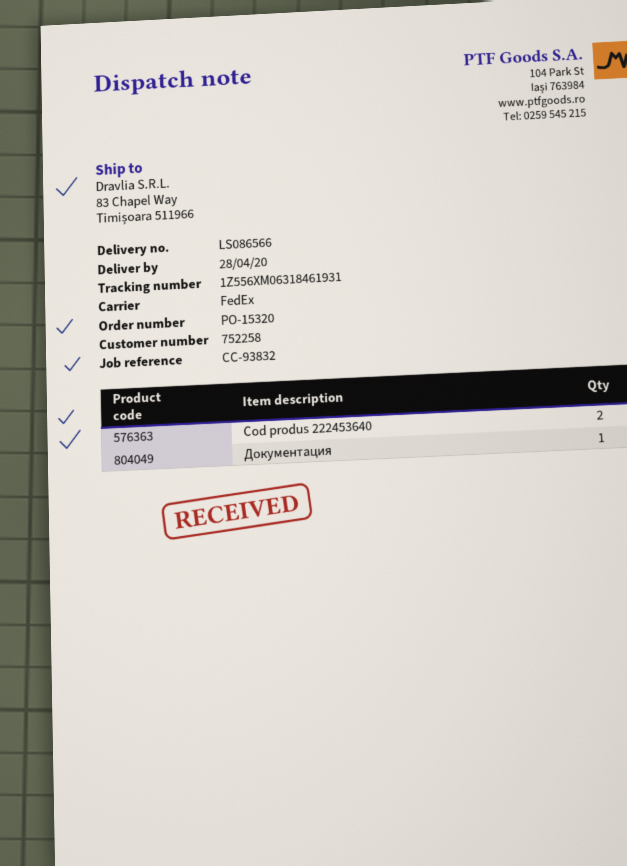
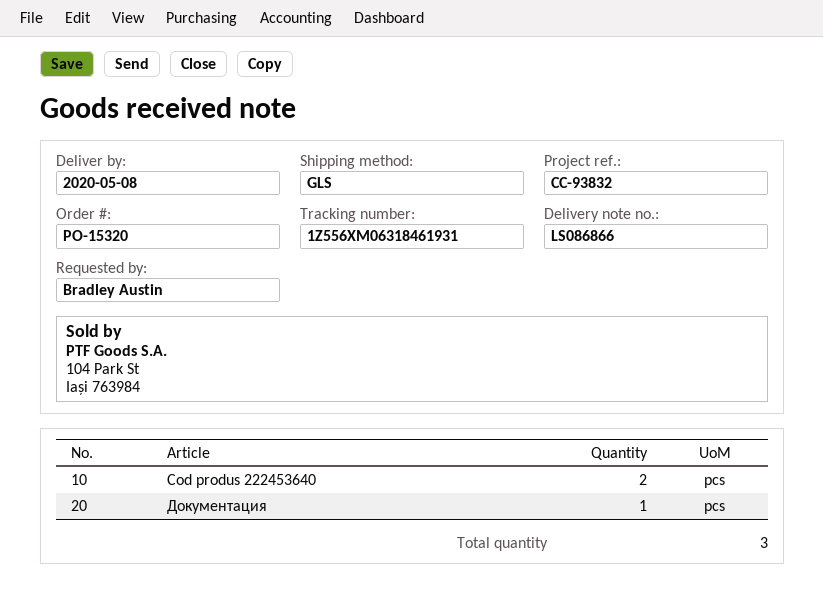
delivery note number: LS086566 -> LS086866
delivery date: 2020-04-28 -> 2020-05-08
shipping method: FedEx -> GLS

